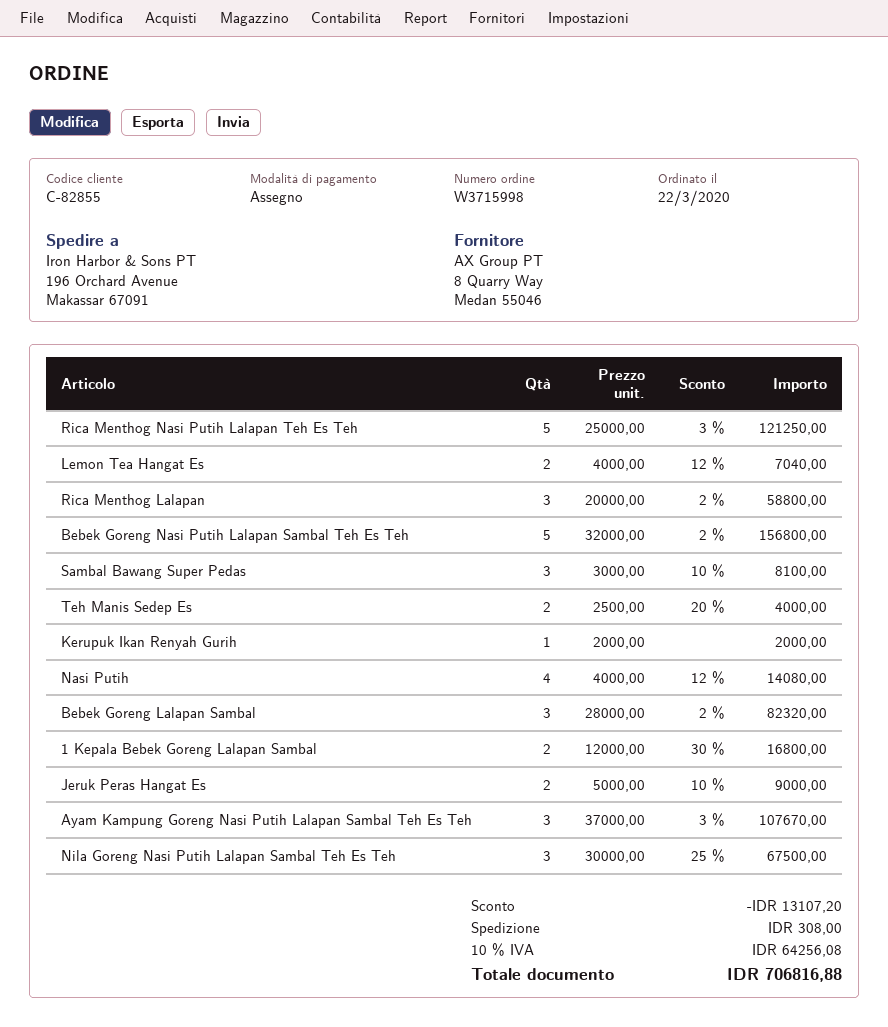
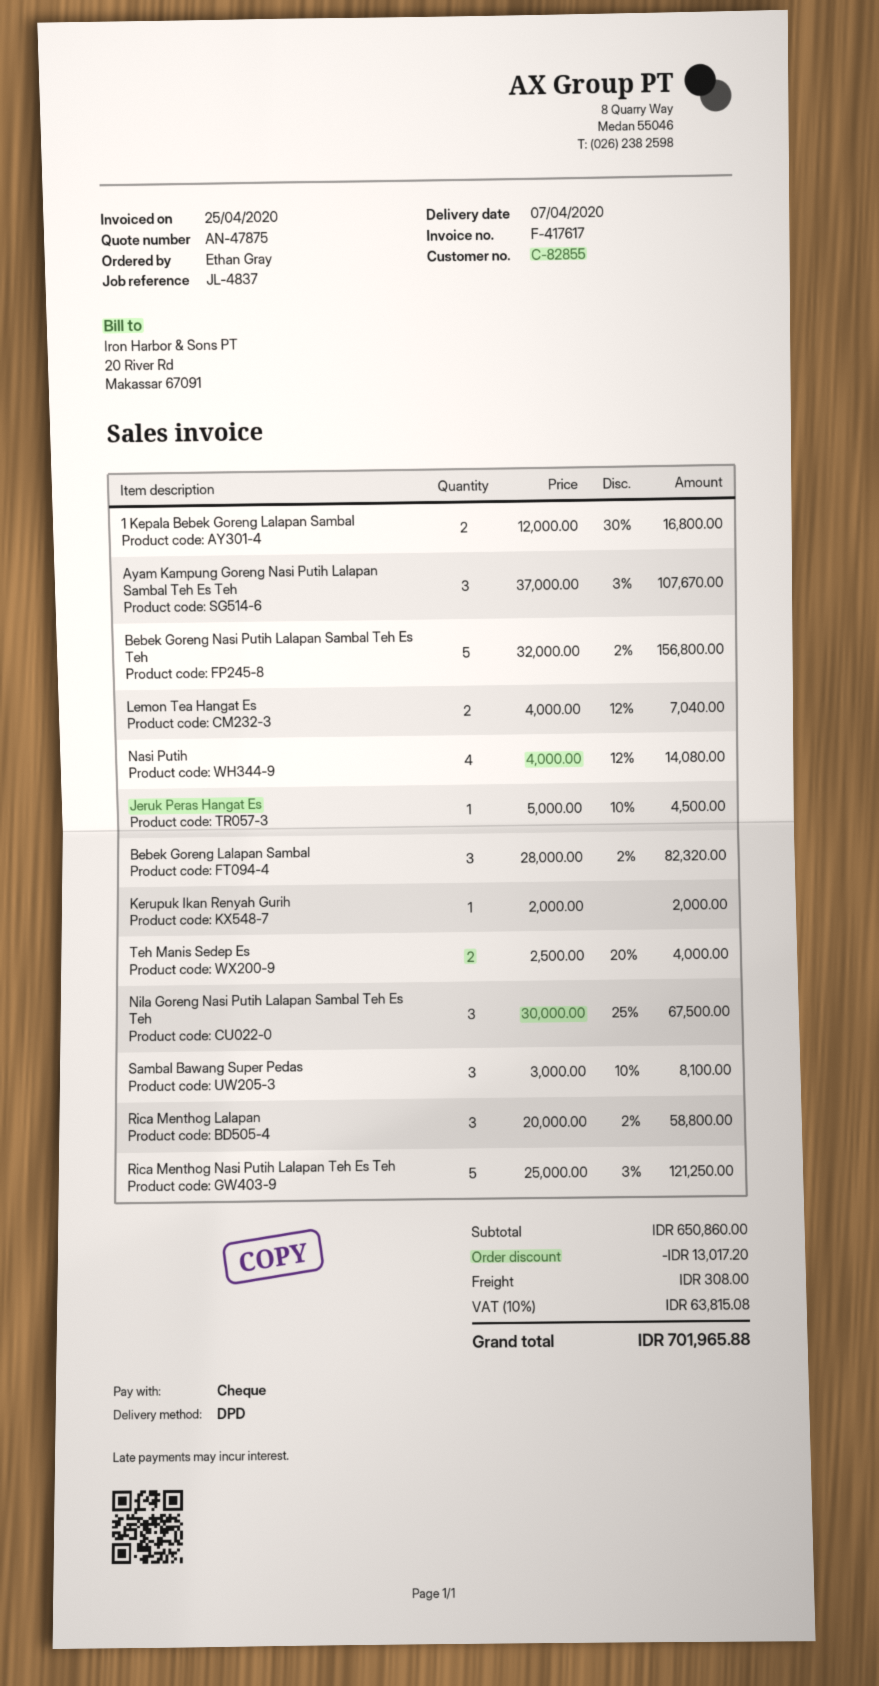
Jeruk Peras Hangat Es: 2 x 5000.00 - 10% = 9000.00 -> 1 x 5000.00 - 10% = 4500.00
discount: 13107.20 -> 13017.20
tax: 10% = 64256.08 -> 10% = 63815.08
total: 706816.88 -> 701965.88

